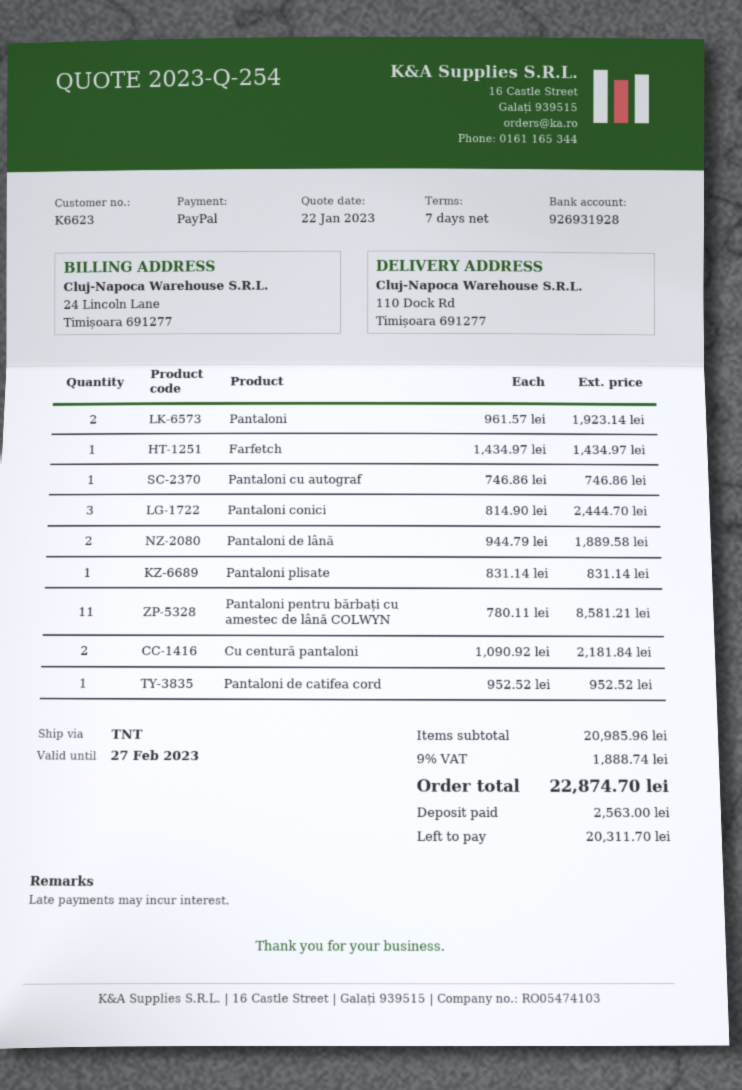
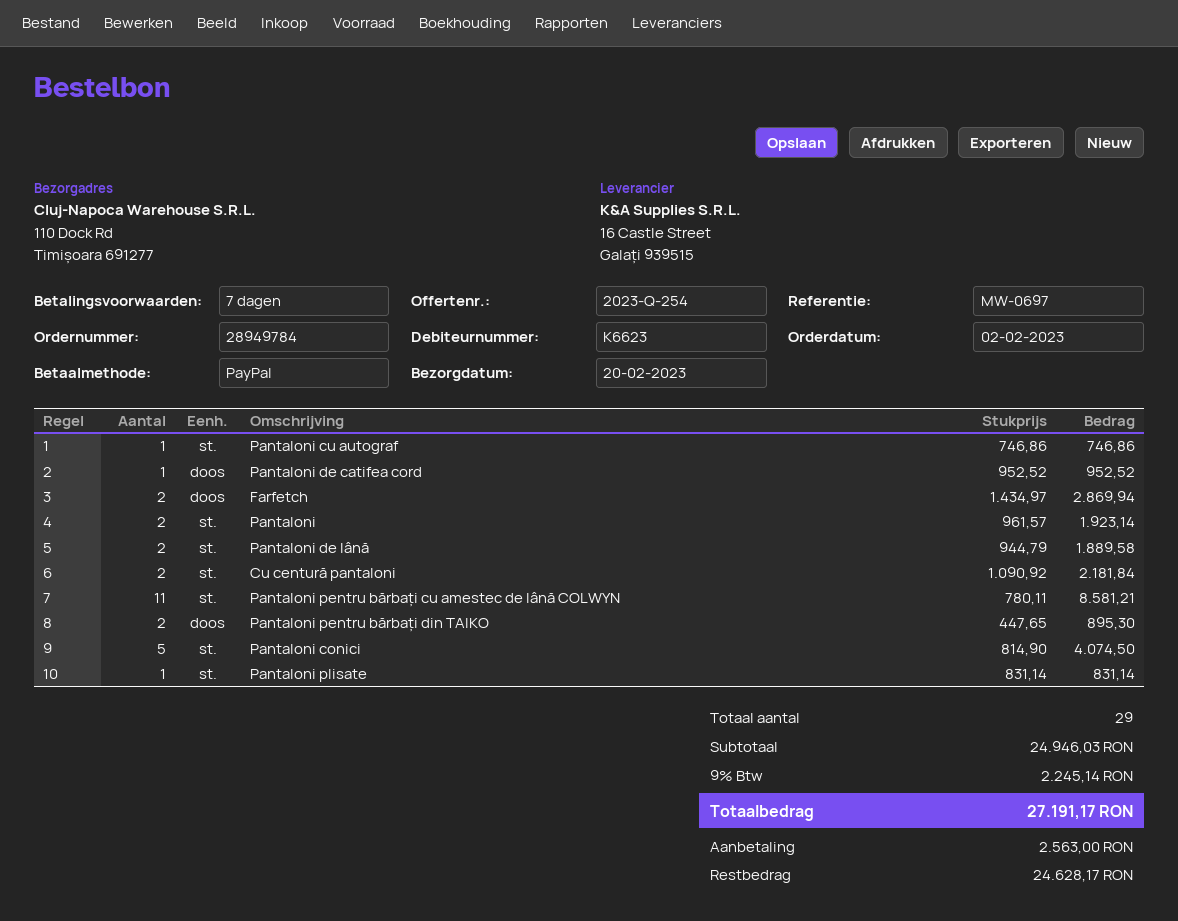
Farfetch: 1 x 1434.97 = 1434.97 -> 2 x 1434.97 = 2869.94
Pantaloni conici: 3 x 814.90 = 2444.70 -> 5 x 814.90 = 4074.50
Pantaloni pentru bărbați din TAIKO: none -> 2 x 447.65 = 895.30
subtotal: 20985.96 -> 24946.03
tax: 9% = 1888.74 -> 9% = 2245.14
total: 22874.70 -> 27191.17
balance: 20311.70 -> 24628.17

